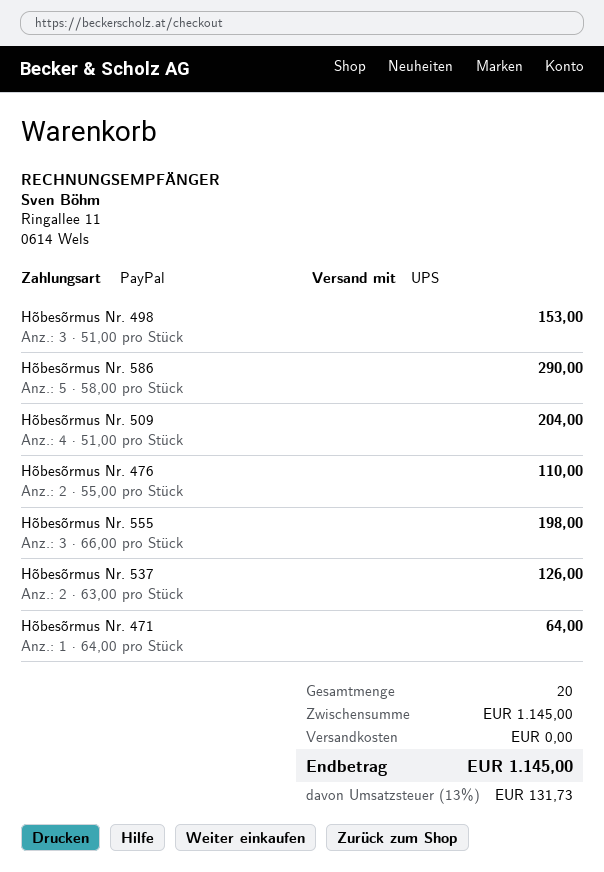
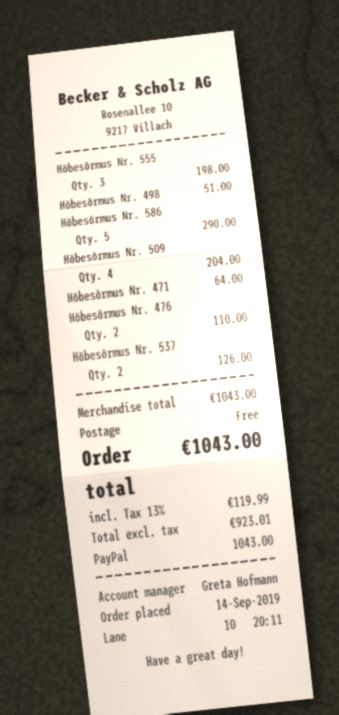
Hõbesõrmus Nr. 498: 3 for 153.00 -> 1 for 51.00
subtotal: 1145.00 -> 1043.00
tax: 13% = 131.73 -> 13% = 119.99
total: 1145.00 -> 1043.00

